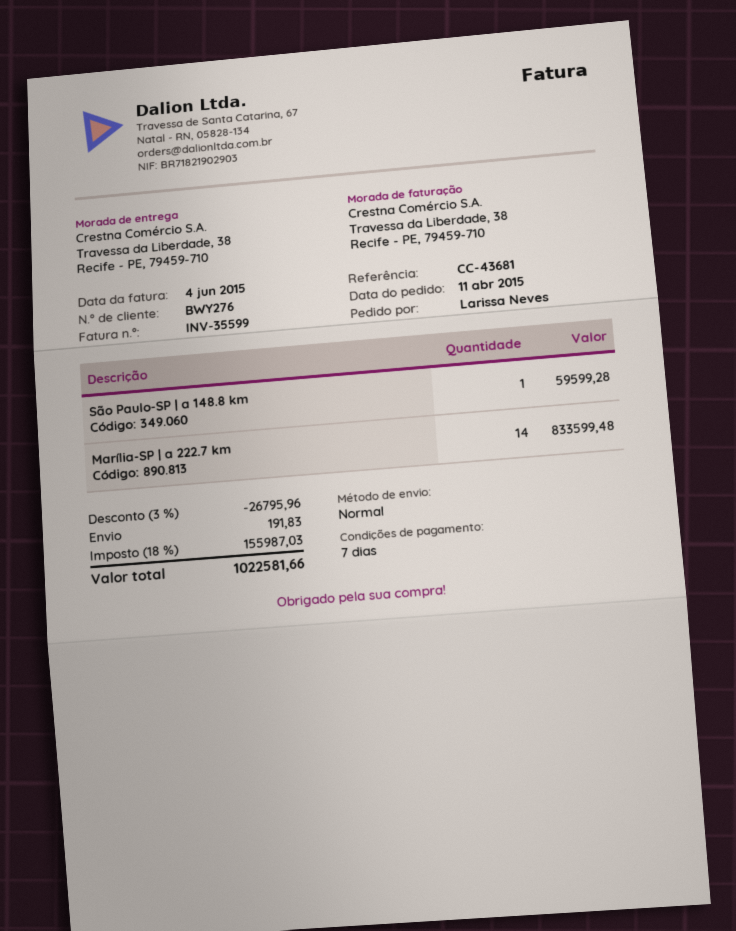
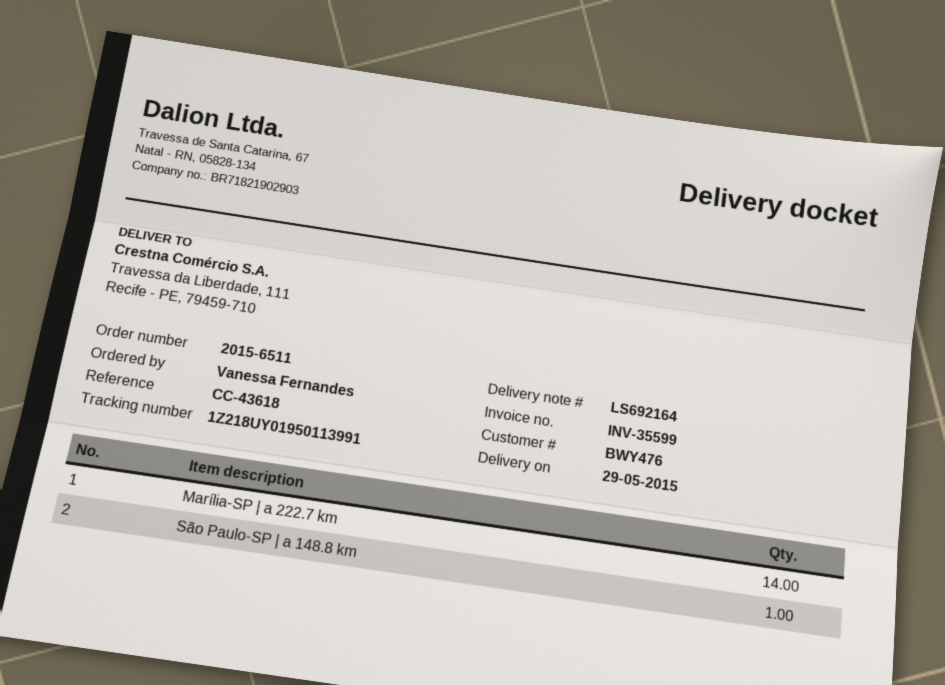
customer number: BWY276 -> BWY476
reference: CC-43681 -> CC-43618
ordered by: Larissa Neves -> Vanessa Fernandes
ship to: Travessa da Liberdade, 38, Recife - PE, 79459-710 -> Travessa da Liberdade, 111, Recife - PE, 79459-710

